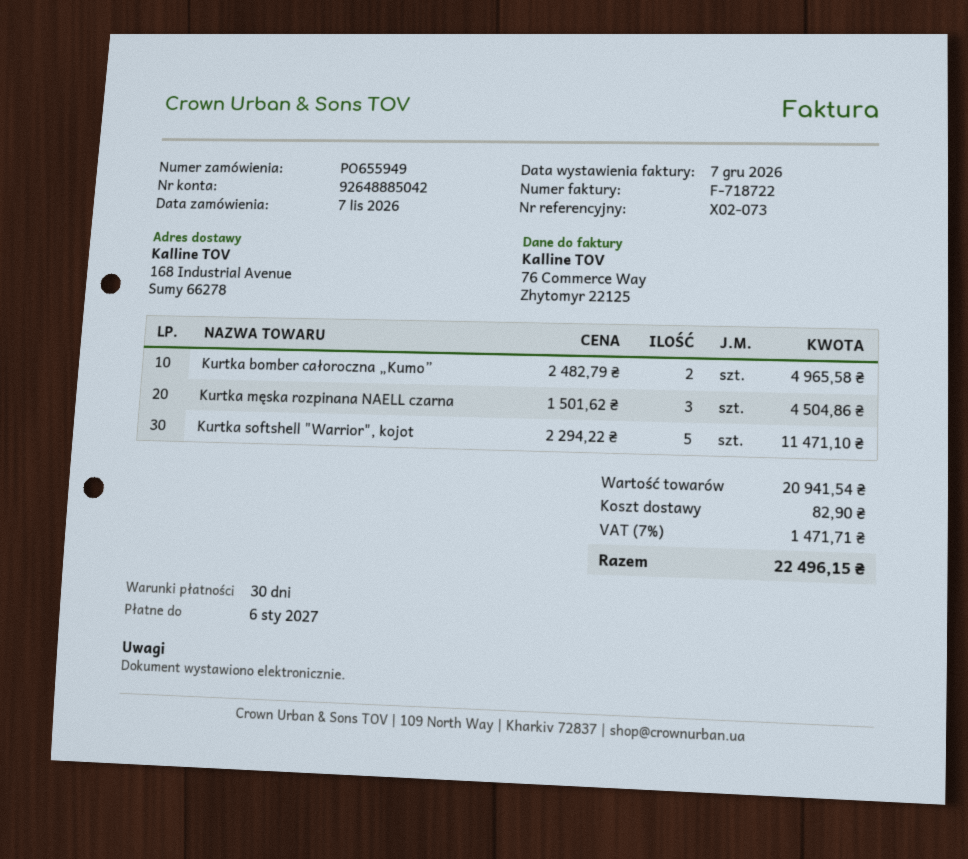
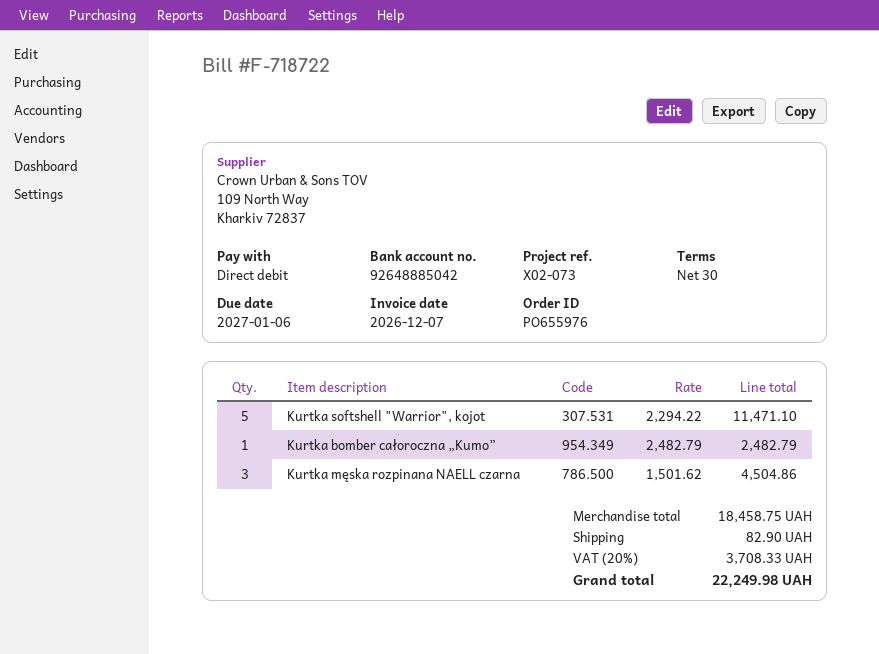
order number: PO655949 -> PO655976
Kurtka bomber całoroczna „Kumo”: 2 x 2482.79 = 4965.58 -> 1 x 2482.79 = 2482.79
subtotal: 20941.54 -> 18458.75
tax: 7% = 1471.71 -> 20% = 3708.33
total: 22496.15 -> 22249.98

